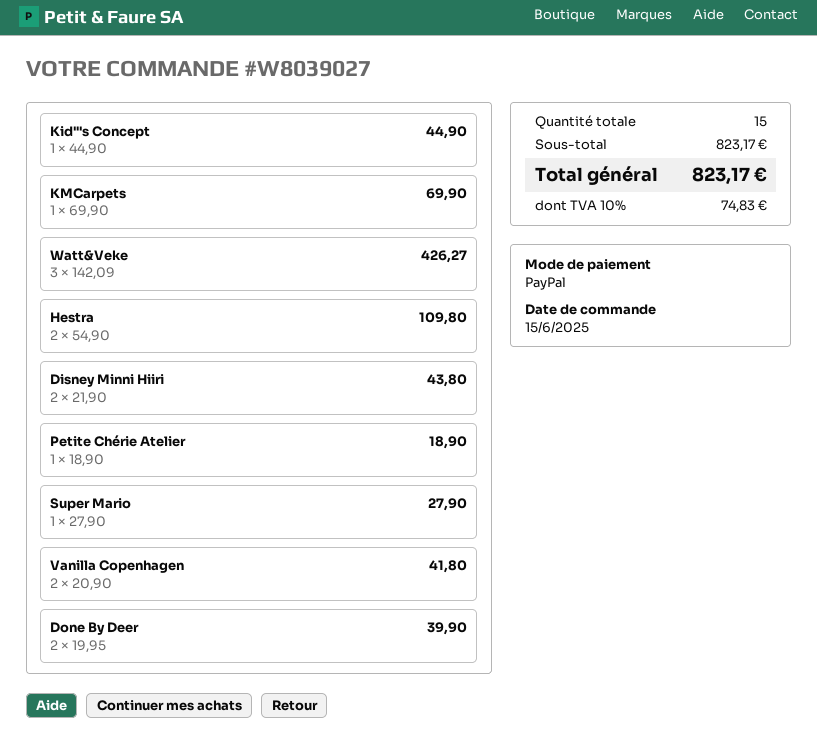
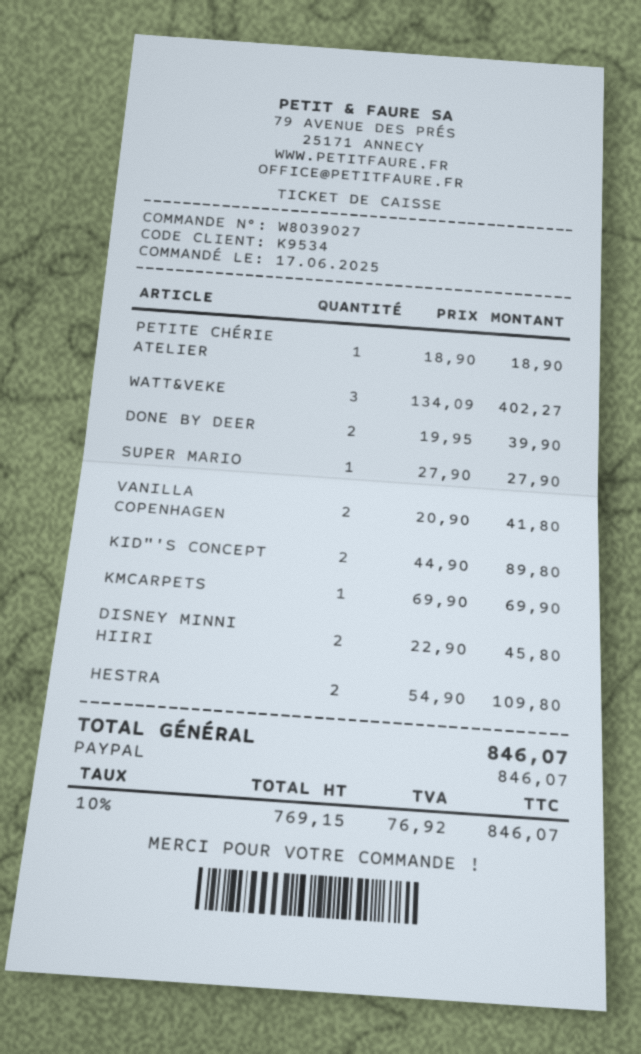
order date: 2025-06-15 -> 2025-06-17
Kid"'s Concept: 1 x 44.90 = 44.90 -> 2 x 44.90 = 89.80
Watt&Veke: 3 x 142.09 = 426.27 -> 3 x 134.09 = 402.27
Disney Minni Hiiri: 2 x 21.90 = 43.80 -> 2 x 22.90 = 45.80
tax: 10% = 74.83 -> 10% = 76.92
total: 823.17 -> 846.07

